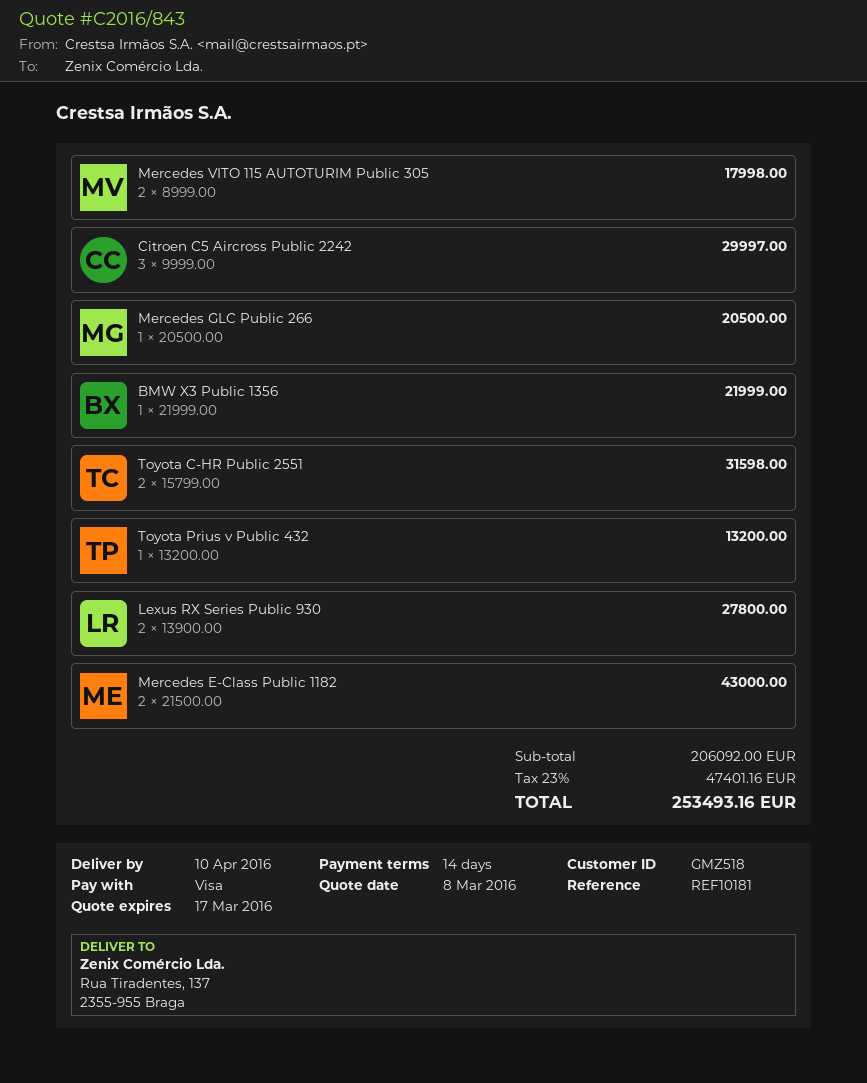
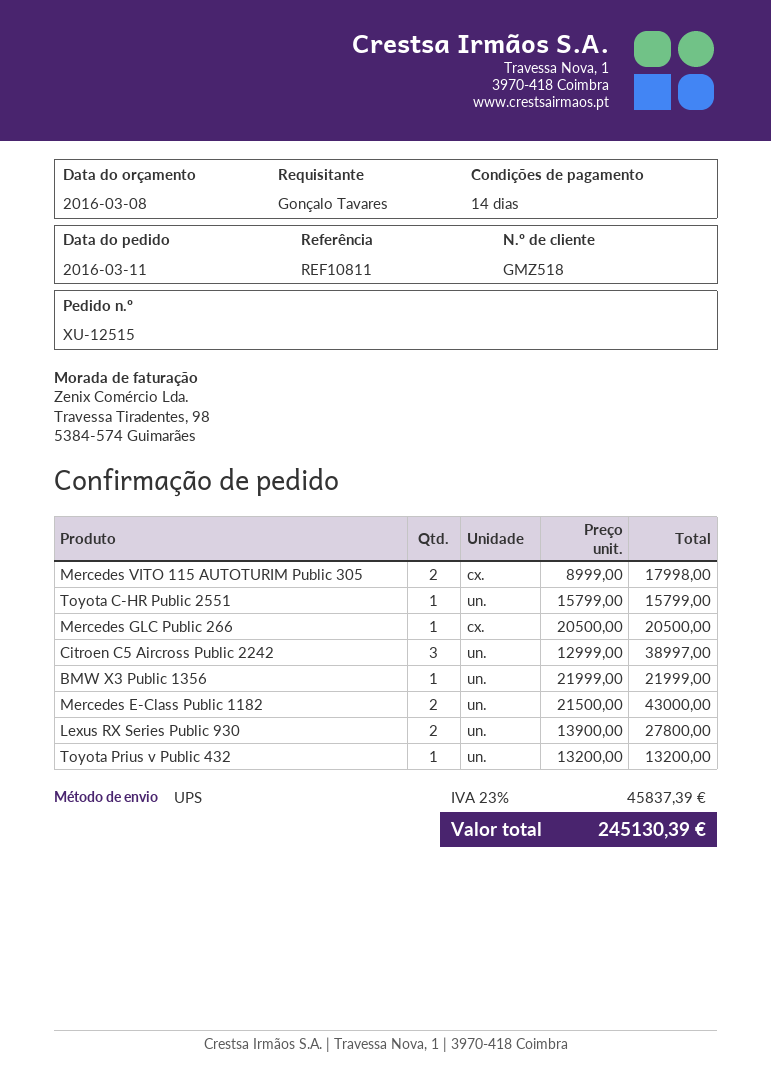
reference: REF10181 -> REF10811
Citroen C5 Aircross Public 2242: 3 x 9999.00 = 29997.00 -> 3 x 12999.00 = 38997.00
Toyota C-HR Public 2551: 2 x 15799.00 = 31598.00 -> 1 x 15799.00 = 15799.00
tax: 23% = 47401.16 -> 23% = 45837.39
total: 253493.16 -> 245130.39

